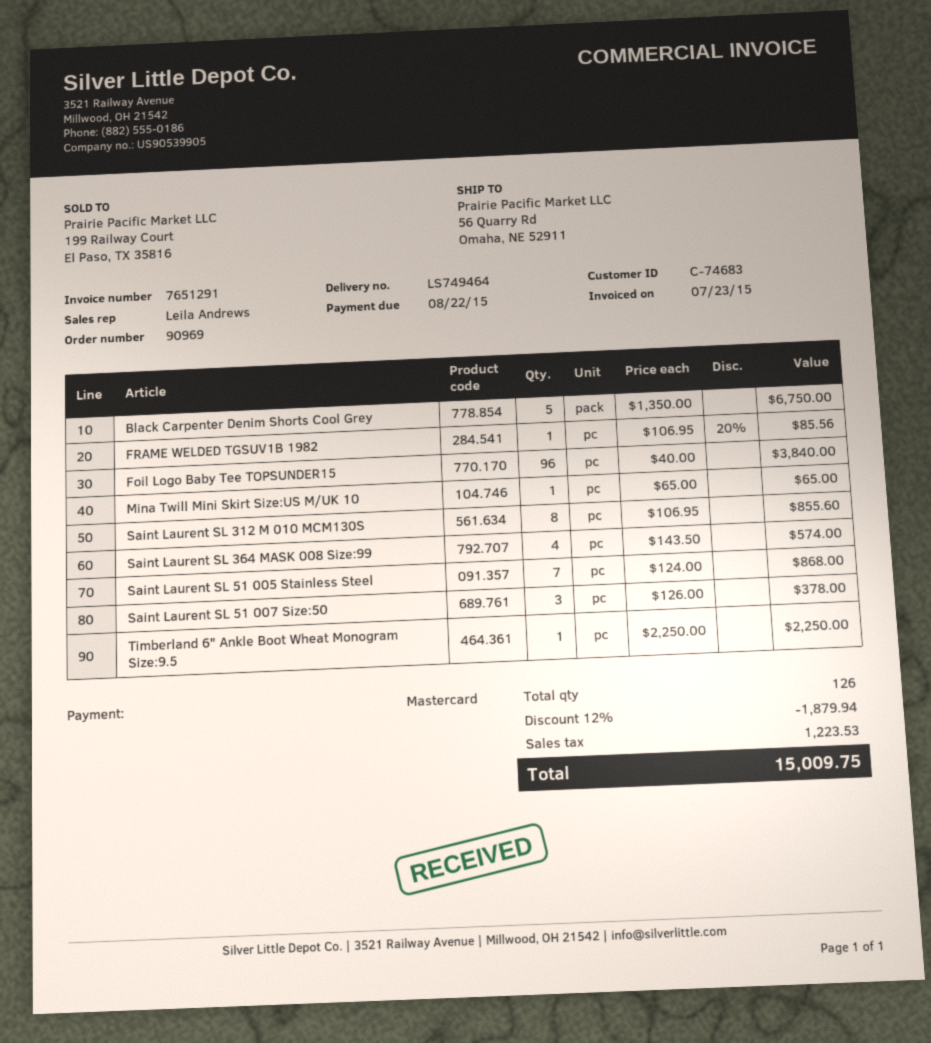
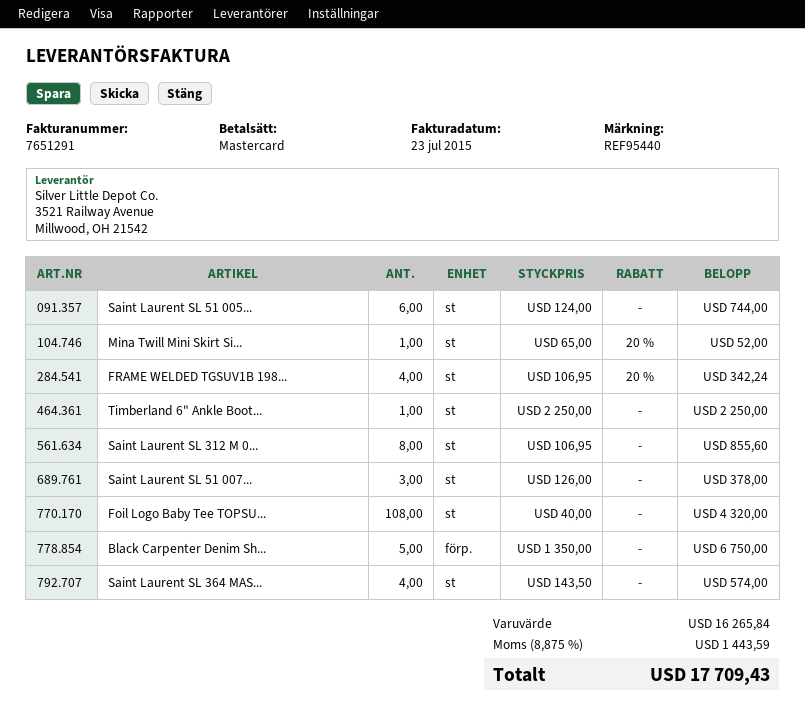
FRAME WELDED TGSUV1B 1982: 1 x 106.95 - 20% = 85.56 -> 4 x 106.95 - 20% = 342.24
Foil Logo Baby Tee TOPSUNDER15: 96 x 40.00 = 3840.00 -> 108 x 40.00 = 4320.00
Mina Twill Mini Skirt Size:US M/UK 10: 1 x 65.00 = 65.00 -> 1 x 65.00 - 20% = 52.00
Saint Laurent SL 51 005 Stainless Steel: 7 x 124.00 = 868.00 -> 6 x 124.00 = 744.00
discount: 12% = 1879.94 -> none
tax: 1223.53 -> 1443.59
total: 15009.75 -> 17709.43

